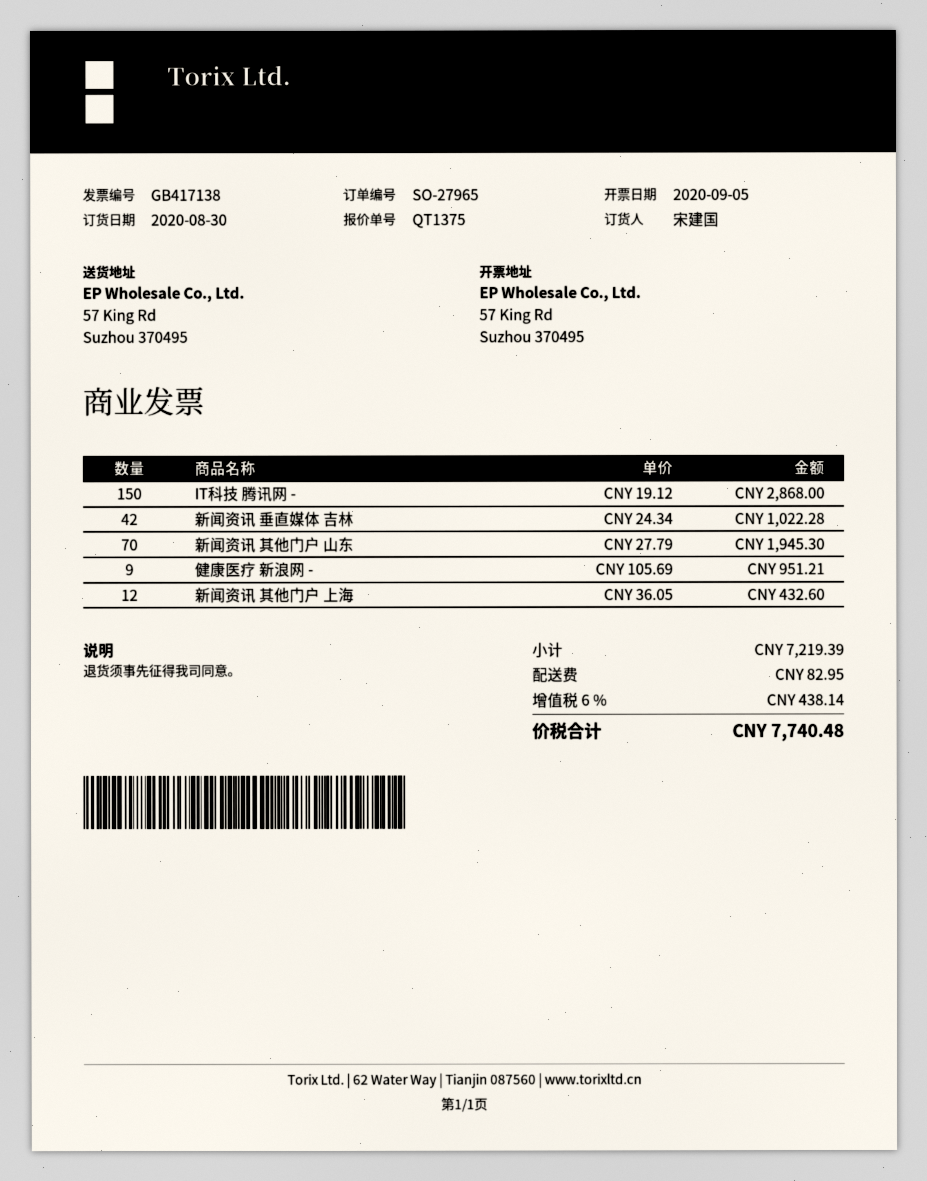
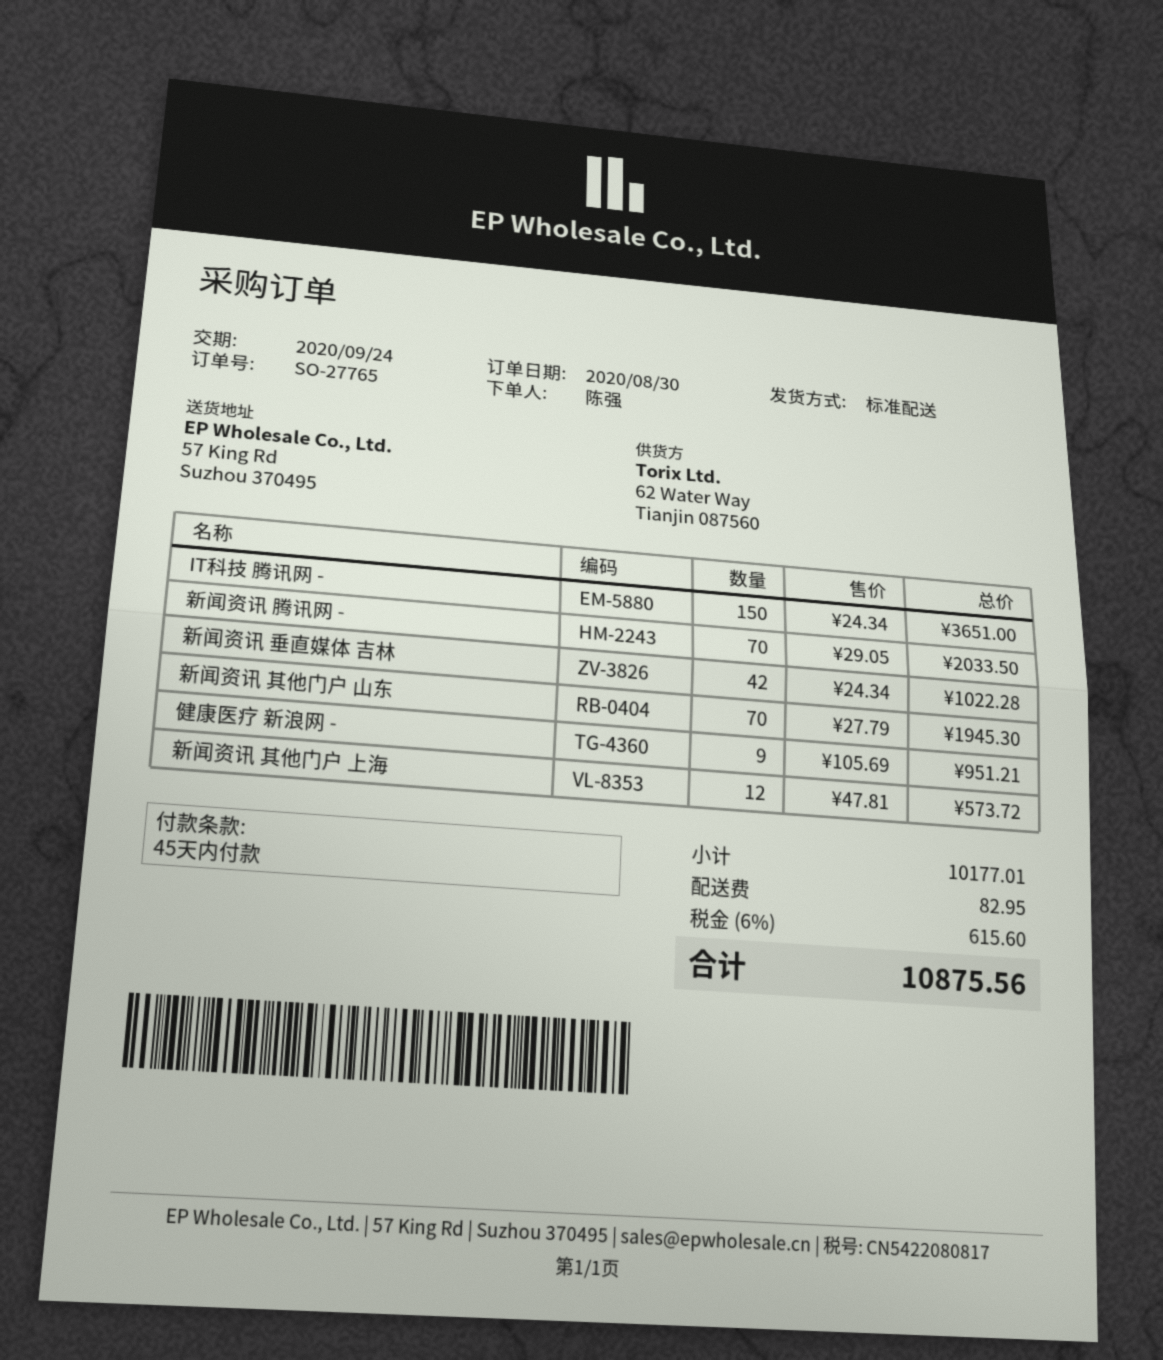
order number: SO-27965 -> SO-27765
ordered by: 宋建国 -> 陈强
IT科技 腾讯网 -: 150 x 19.12 = 2868.00 -> 150 x 24.34 = 3651.00
新闻资讯 其他门户 上海: 12 x 36.05 = 432.60 -> 12 x 47.81 = 573.72
新闻资讯 腾讯网 -: none -> 70 x 29.05 = 2033.50
subtotal: 7219.39 -> 10177.01
tax: 6% = 438.14 -> 6% = 615.60
total: 7740.48 -> 10875.56

